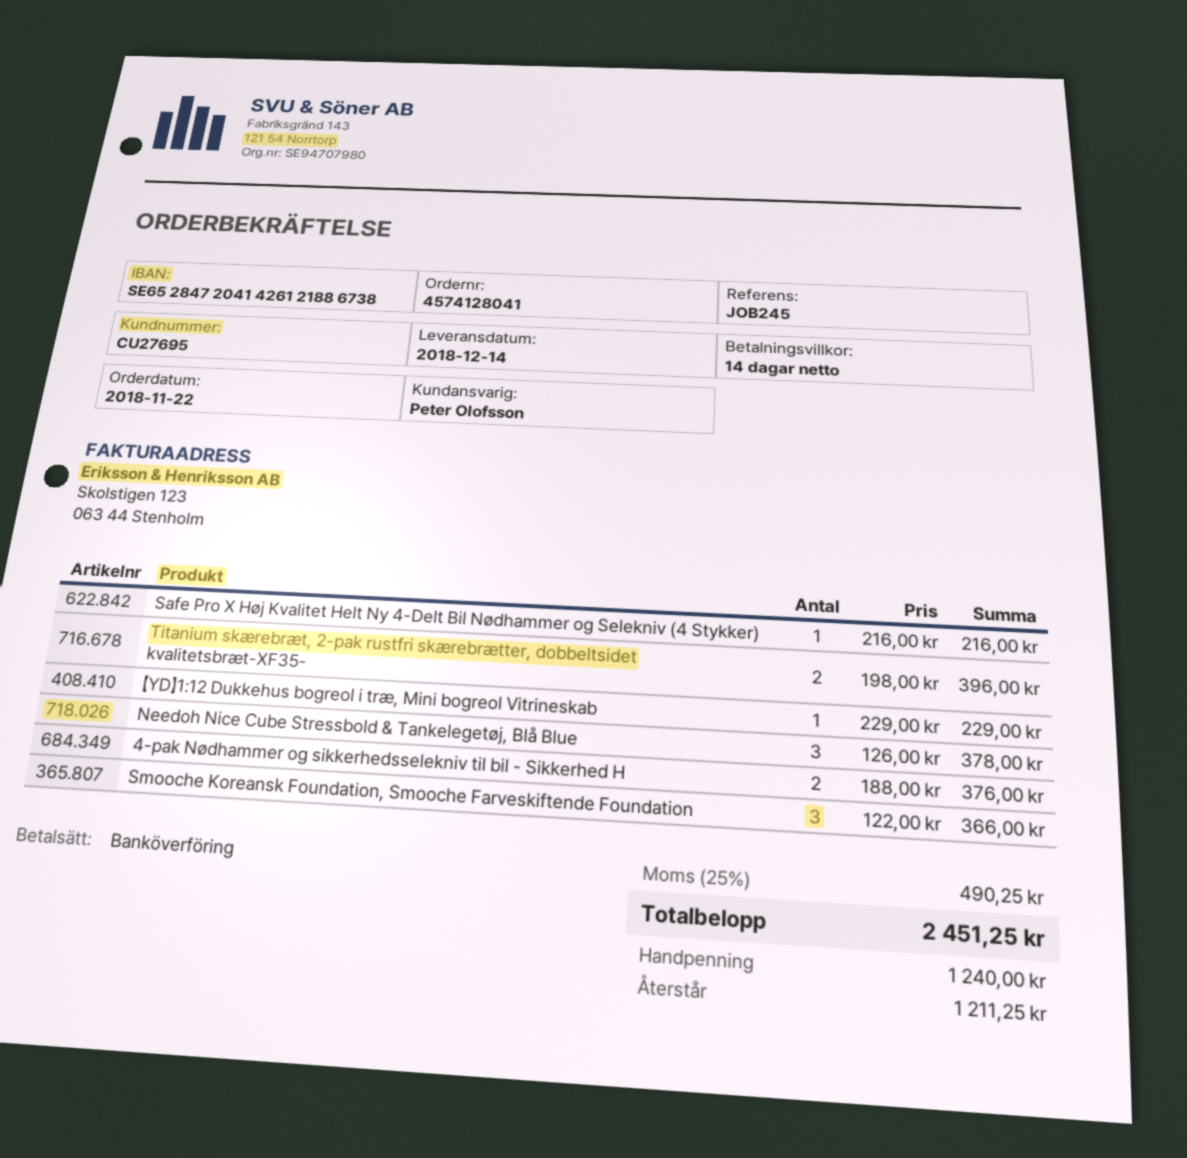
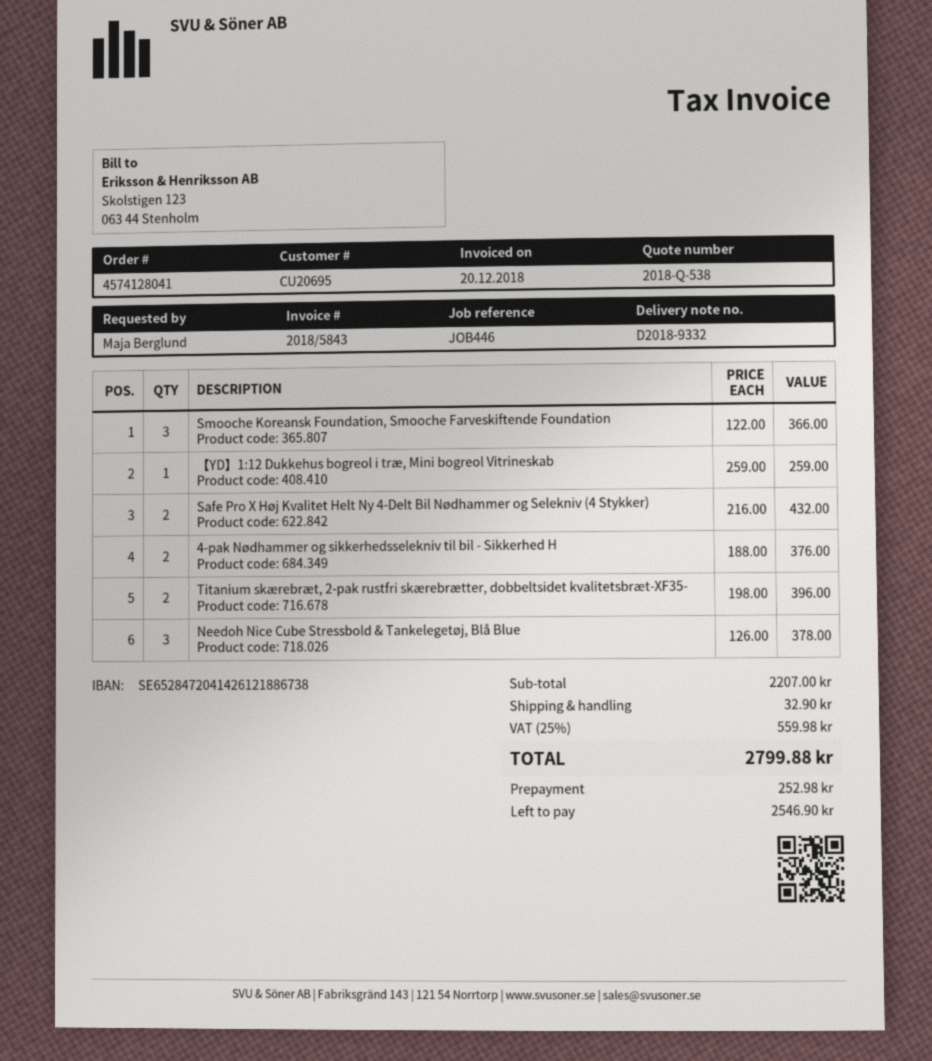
customer number: CU27695 -> CU20695
reference: JOB245 -> JOB446
Safe Pro X Høj Kvalitet Helt Ny 4-Delt Bil Nødhammer og Selekniv (4 Stykker): 1 x 216.00 = 216.00 -> 2 x 216.00 = 432.00
【YD】1:12 Dukkehus bogreol i træ, Mini bogreol Vitrineskab: 1 x 229.00 = 229.00 -> 1 x 259.00 = 259.00
shipping: none -> 32.90
tax: 25% = 490.25 -> 25% = 559.98
total: 2451.25 -> 2799.88
deposit: 1240.00 -> 252.98
balance: 1211.25 -> 2546.90

